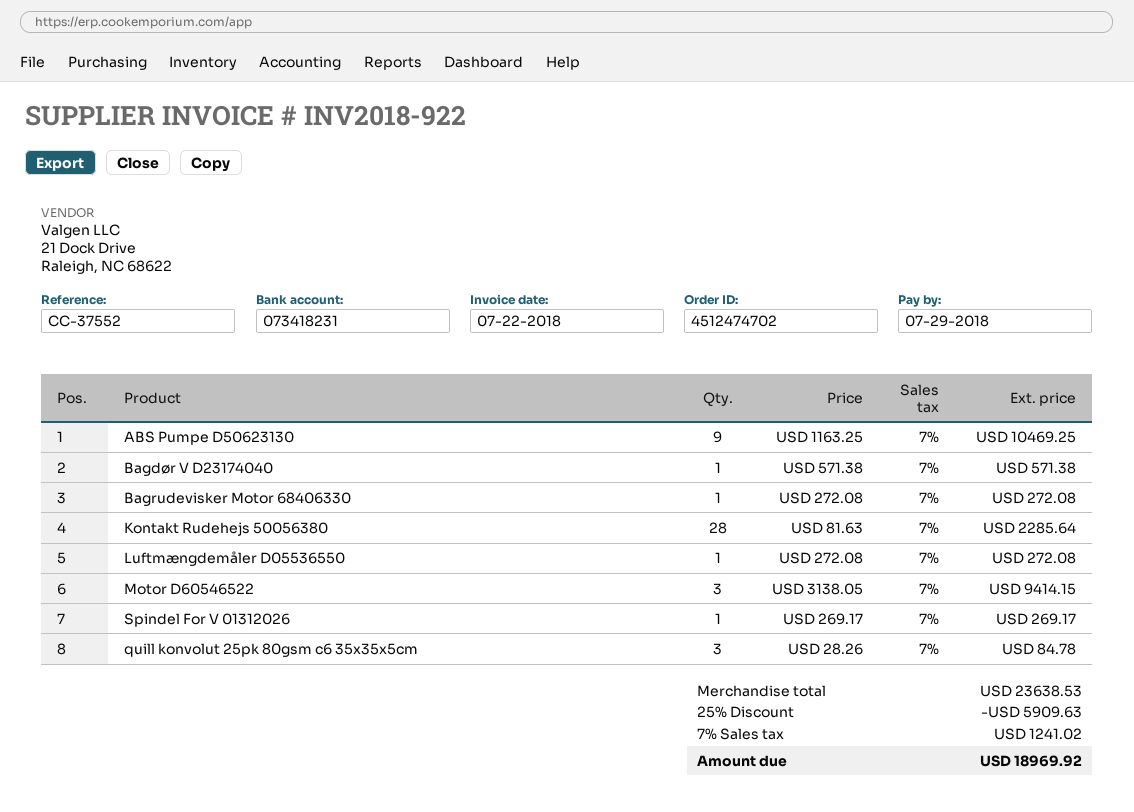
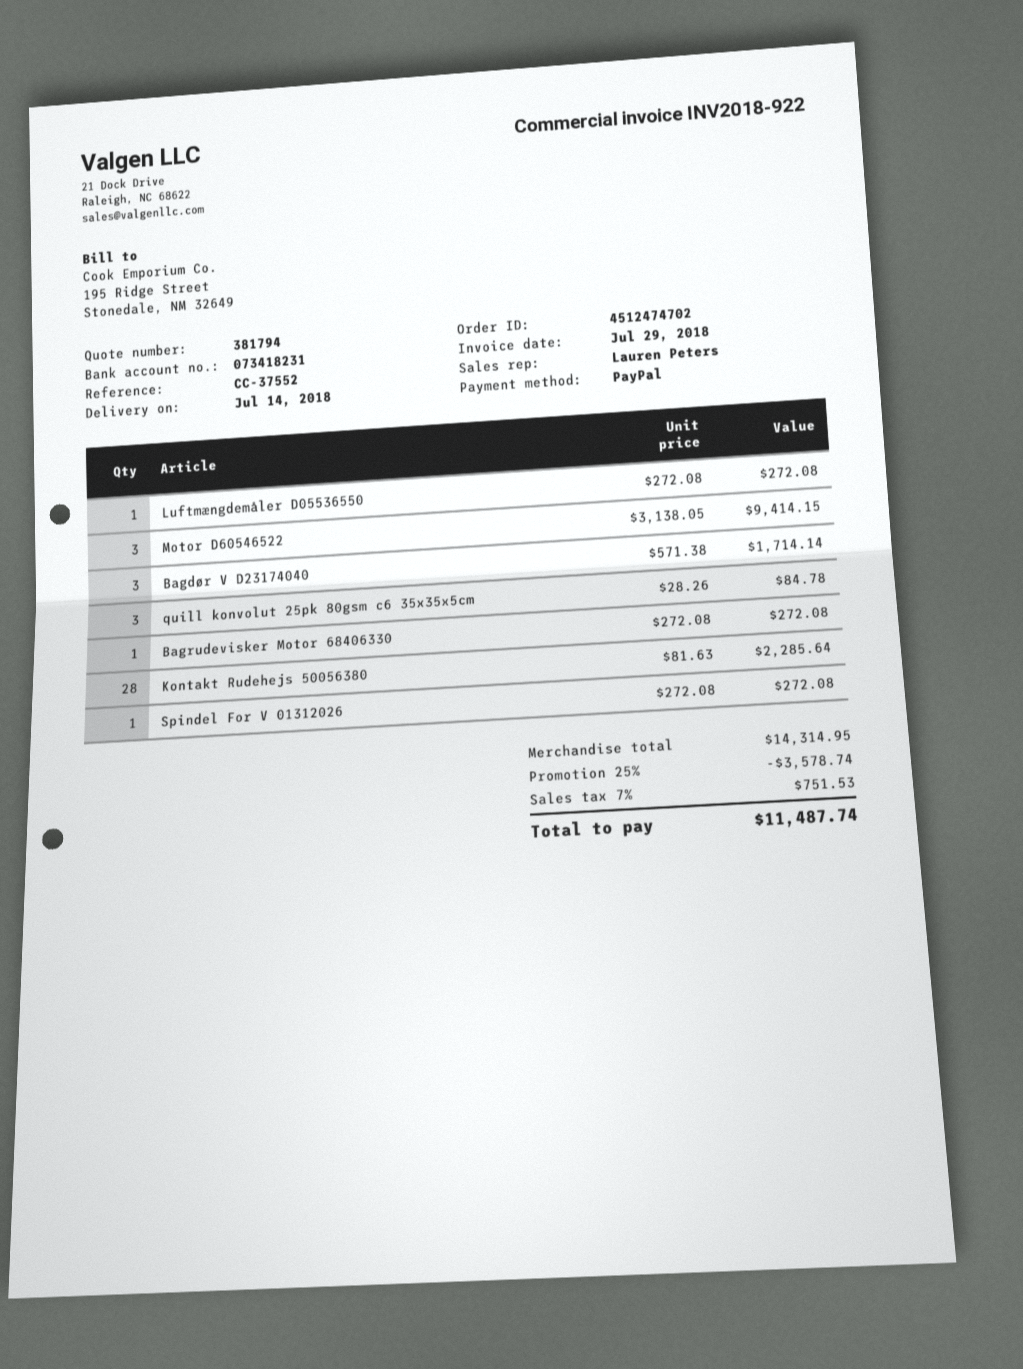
invoice date: 2018-07-22 -> 2018-07-29
ABS Pumpe D50623130: 9 x 1163.25 = 10469.25 -> none
Bagdør V D23174040: 1 x 571.38 = 571.38 -> 3 x 571.38 = 1714.14
Spindel For V 01312026: 1 x 269.17 = 269.17 -> 1 x 272.08 = 272.08
subtotal: 23638.53 -> 14314.95
discount: 25% = 5909.63 -> 25% = 3578.74
tax: 7% = 1241.02 -> 7% = 751.53
total: 18969.92 -> 11487.74

